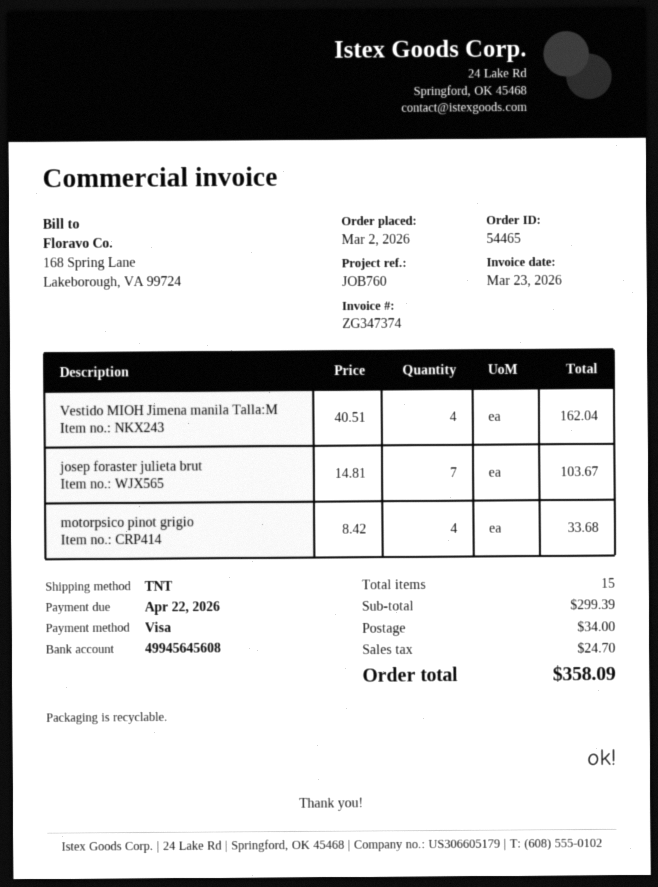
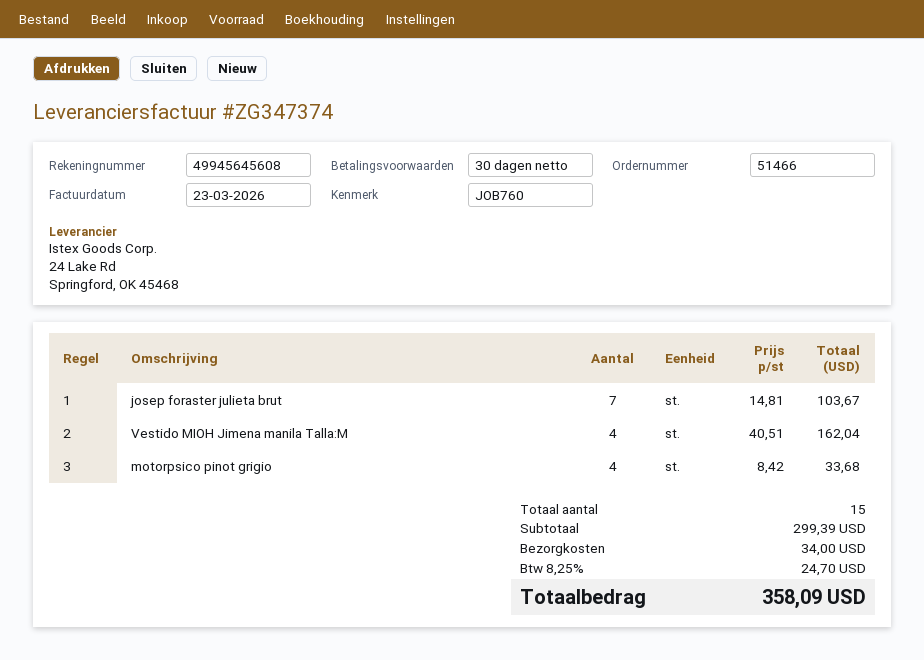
order number: 54465 -> 51466

